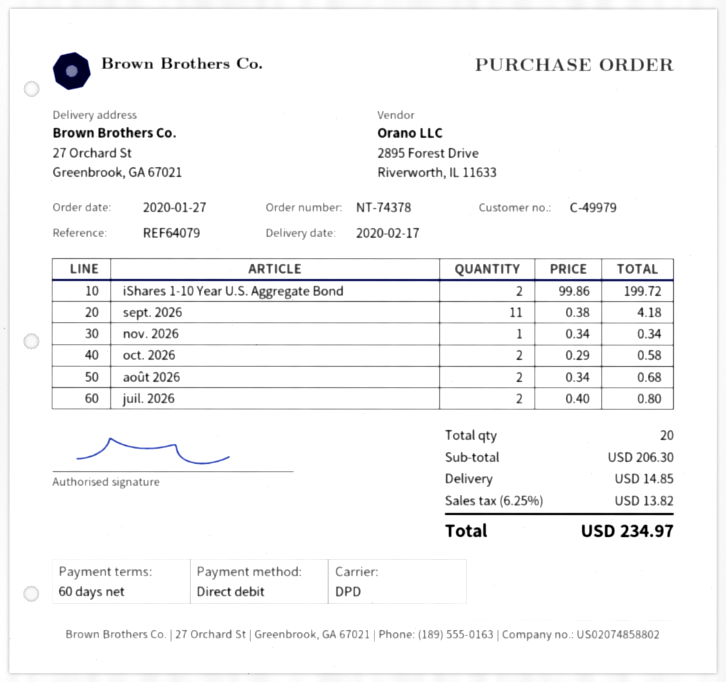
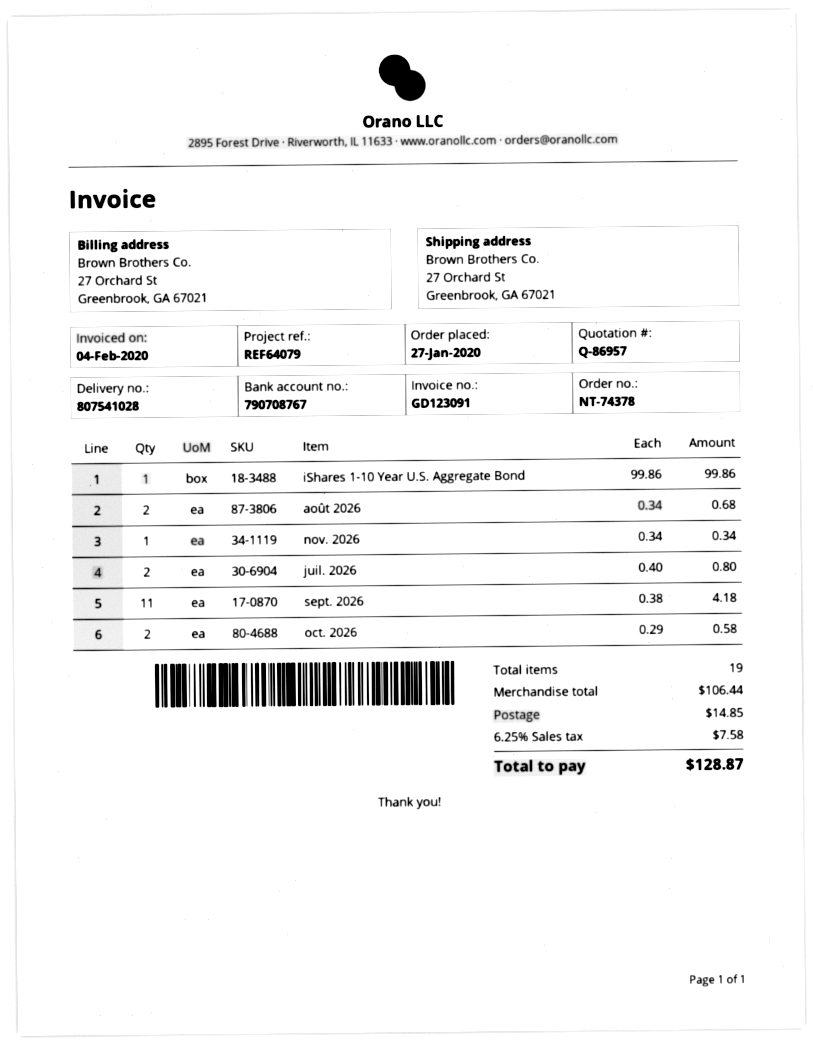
iShares 1-10 Year U.S. Aggregate Bond: 2 x 99.86 = 199.72 -> 1 x 99.86 = 99.86
total quantity: 20 -> 19
subtotal: 206.30 -> 106.44
tax: 6.25% = 13.82 -> 6.25% = 7.58
total: 234.97 -> 128.87

